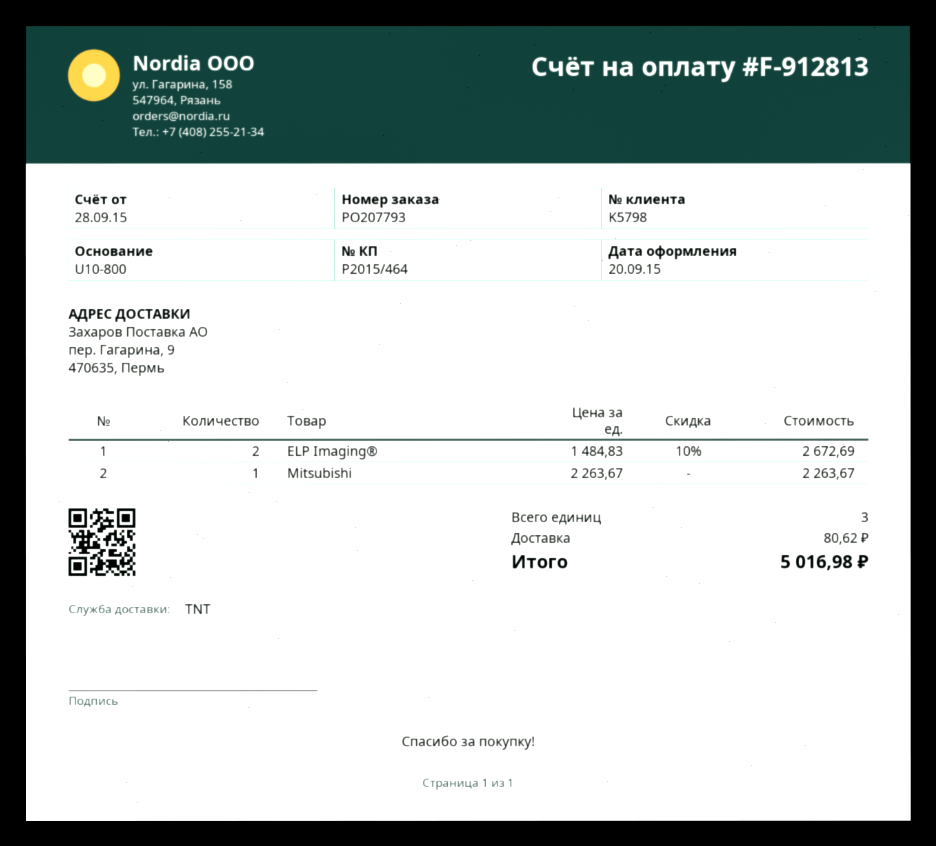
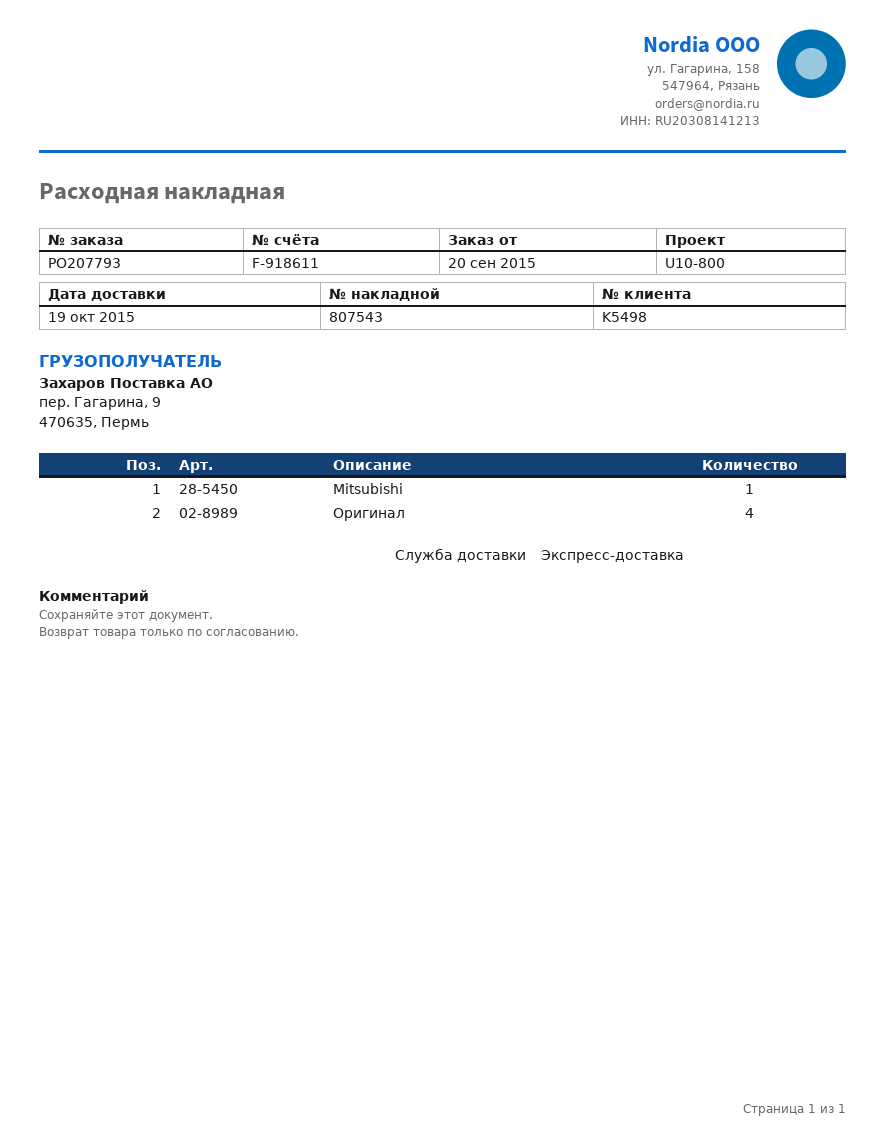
invoice number: F-912813 -> F-918611
customer number: K5798 -> K5498
shipping method: TNT -> express
ELP Imaging®: 2 -> none
Оригинал: none -> 4

